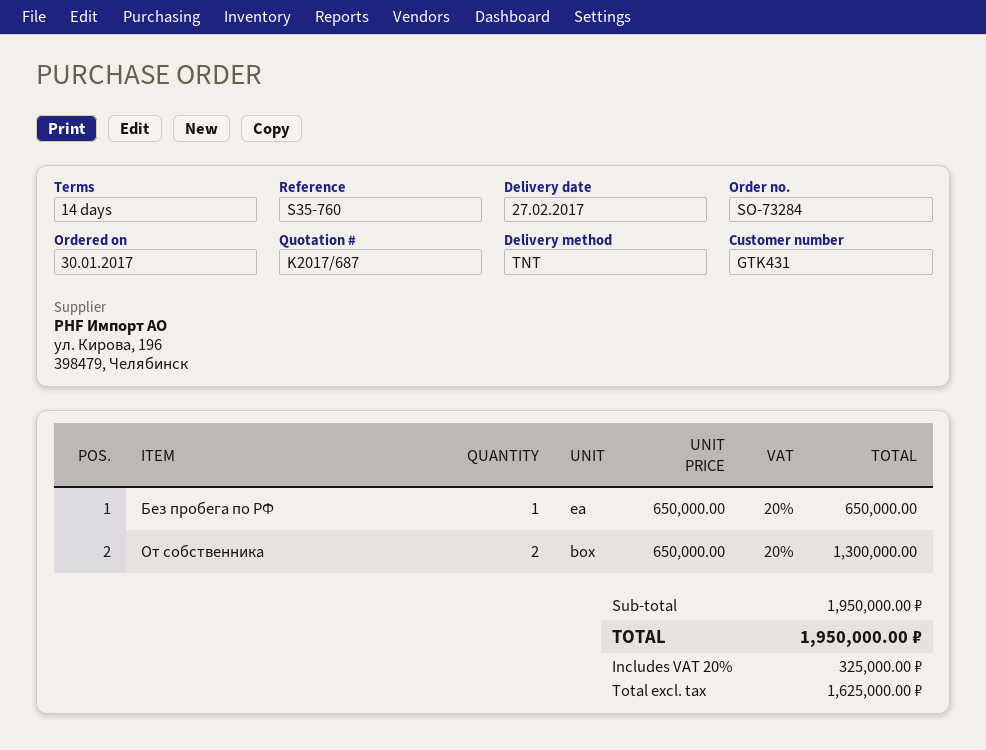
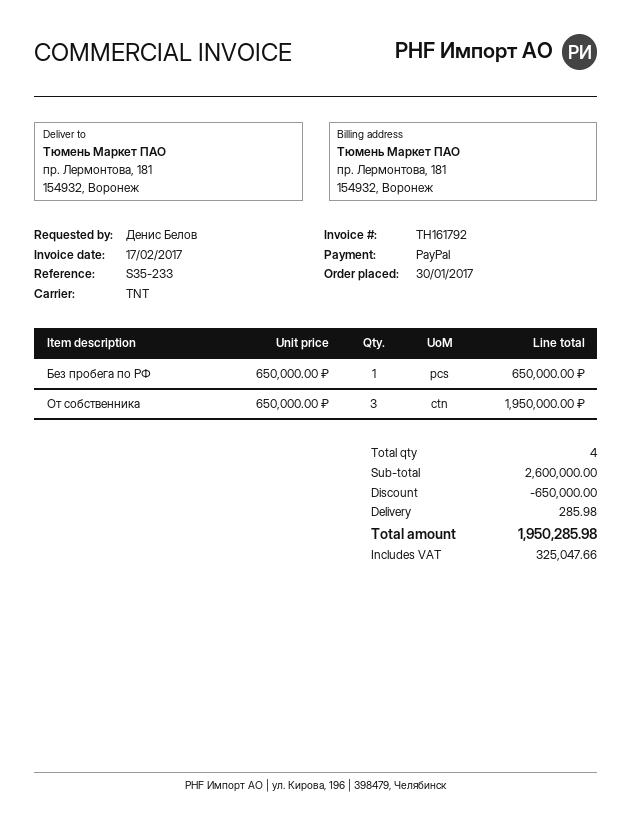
reference: S35-760 -> S35-233
От собственника: 2 x 650000.00 = 1300000.00 -> 3 x 650000.00 = 1950000.00
subtotal: 1950000.00 -> 2600000.00
discount: none -> 650000.00
shipping: none -> 285.98
tax: 325000.00 -> 325047.66
total: 1950000.00 -> 1950285.98

